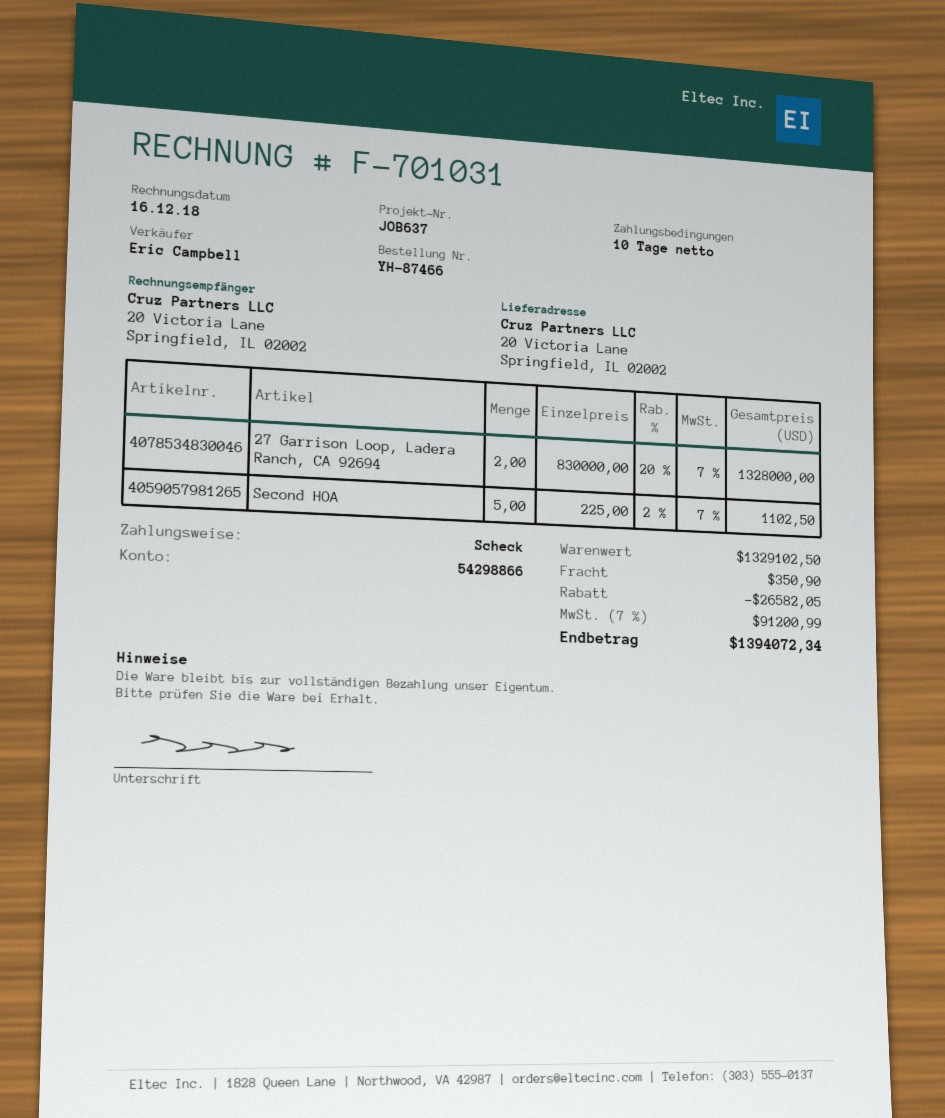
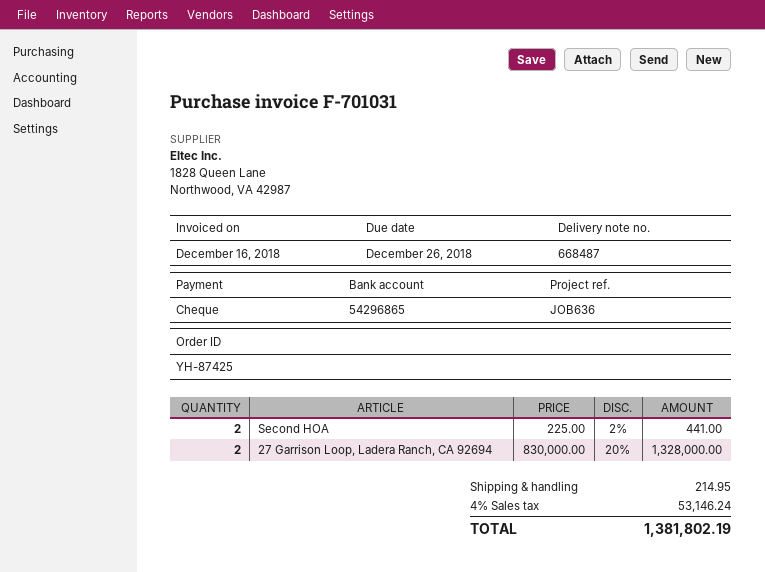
order number: YH-87466 -> YH-87425
reference: JOB637 -> JOB636
bank account: 54298866 -> 54296865
Second HOA: 5 x 225.00 - 2% = 1102.50 -> 2 x 225.00 - 2% = 441.00
discount: 26582.05 -> none
shipping: 350.90 -> 214.95
tax: 7% = 91200.99 -> 4% = 53146.24
total: 1394072.34 -> 1381802.19

